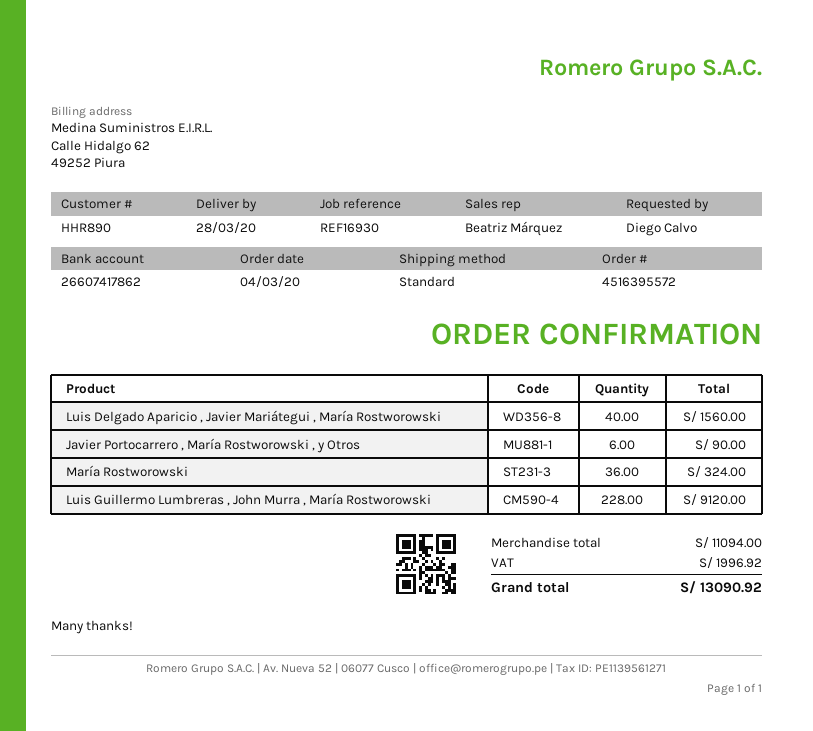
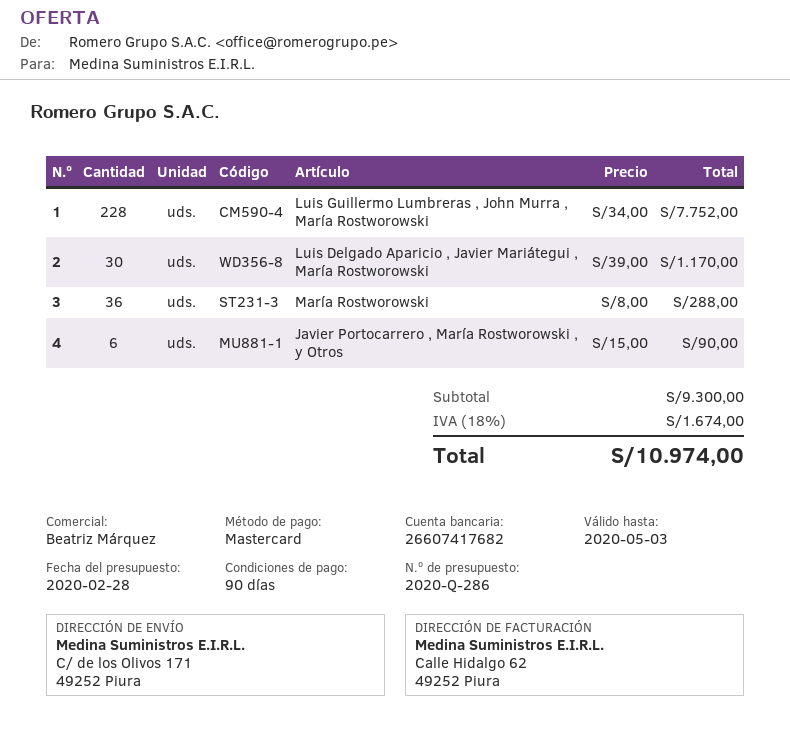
bank account: 26607417862 -> 26607417682
Luis Delgado Aparicio , Javier Mariátegui , María Rostworowski: 40 for 1560.00 -> 30 for 1170.00
María Rostworowski: 36 for 324.00 -> 36 for 288.00
Luis Guillermo Lumbreras , John Murra , María Rostworowski: 228 for 9120.00 -> 228 for 7752.00
subtotal: 11094.00 -> 9300.00
tax: 1996.92 -> 1674.00
total: 13090.92 -> 10974.00

